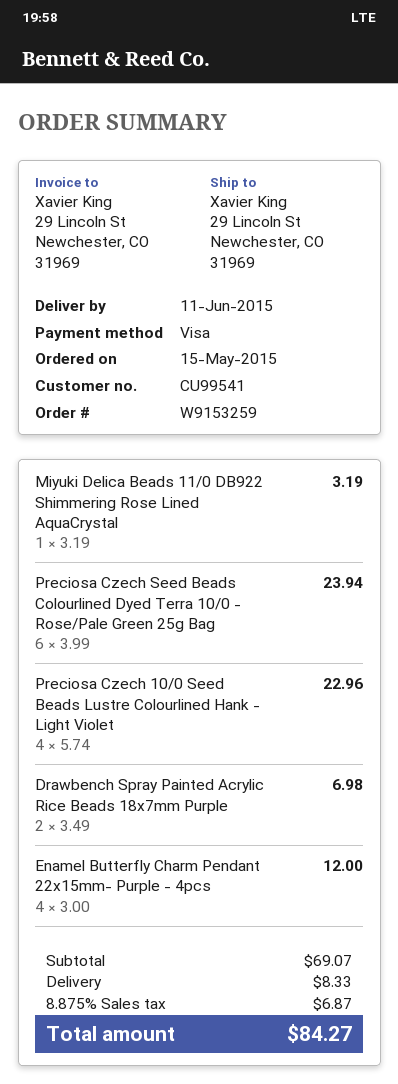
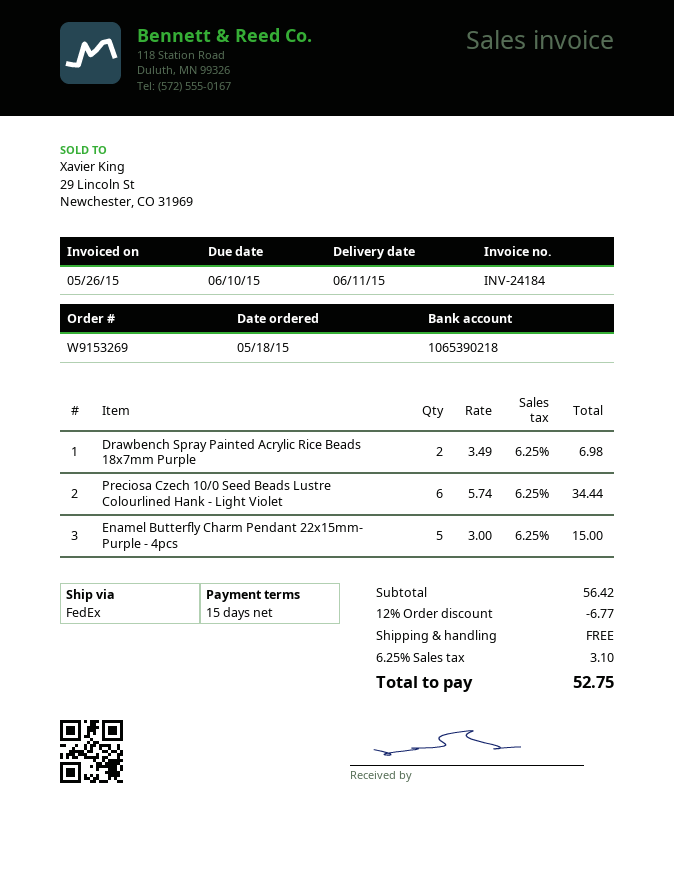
order number: W9153259 -> W9153269
order date: 2015-05-15 -> 2015-05-18
Miyuki Delica Beads 11/0 DB922 Shimmering Rose Lined AquaCrystal: 1 x 3.19 = 3.19 -> none
Preciosa Czech Seed Beads Colourlined Dyed Terra 10/0 - Rose/Pale Green 25g Bag: 6 x 3.99 = 23.94 -> none
Preciosa Czech 10/0 Seed Beads Lustre Colourlined Hank - Light Violet: 4 x 5.74 = 22.96 -> 6 x 5.74 = 34.44
Enamel Butterfly Charm Pendant 22x15mm- Purple - 4pcs: 4 x 3.00 = 12.00 -> 5 x 3.00 = 15.00
subtotal: 69.07 -> 56.42
discount: none -> 12% = 6.77
shipping: 8.33 -> 0.00
tax: 8.875% = 6.87 -> 6.25% = 3.10
total: 84.27 -> 52.75

